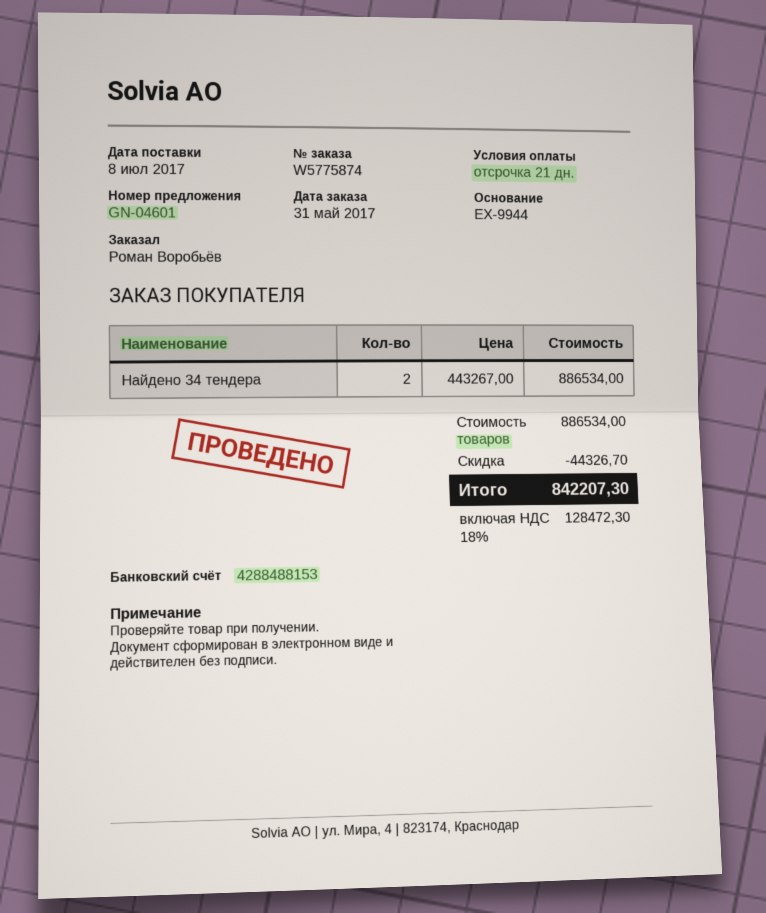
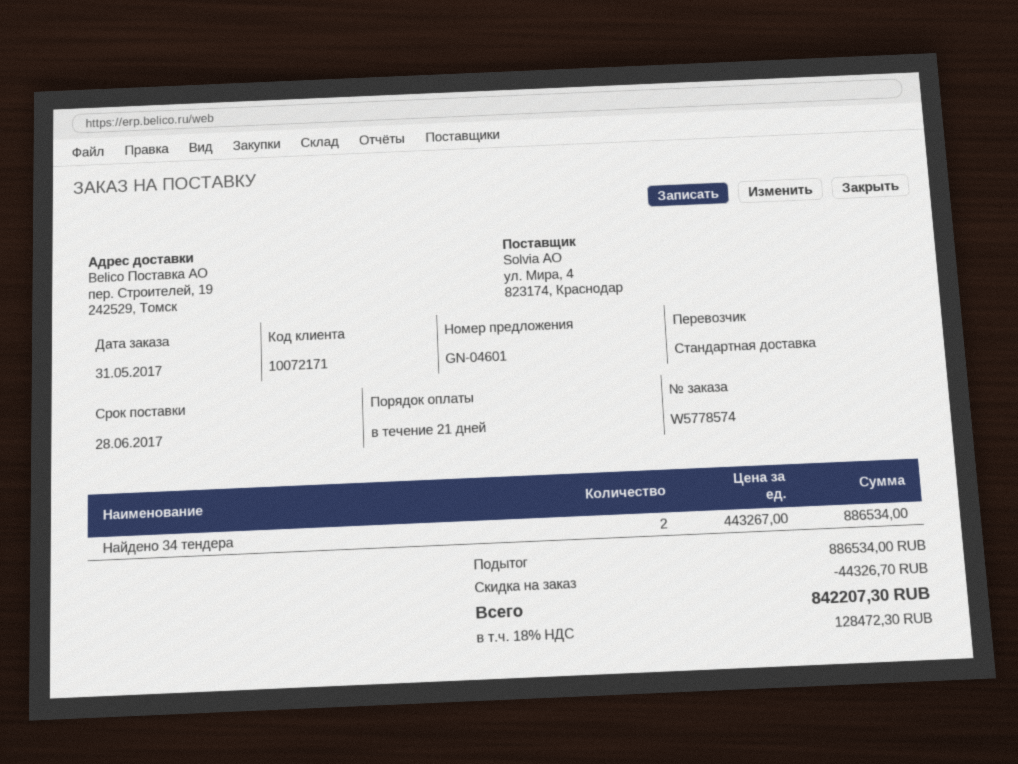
order number: W5775874 -> W5778574
delivery date: 2017-07-08 -> 2017-06-28

